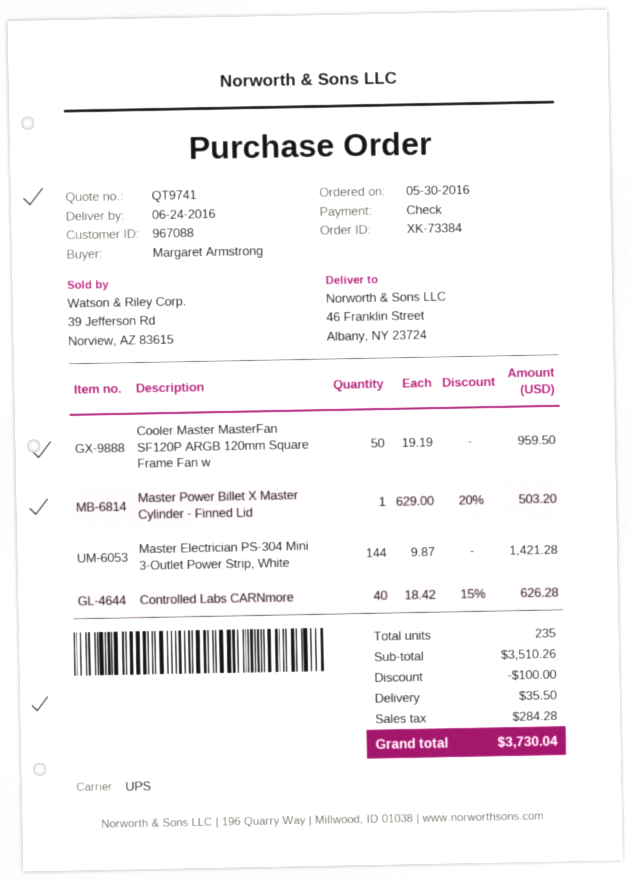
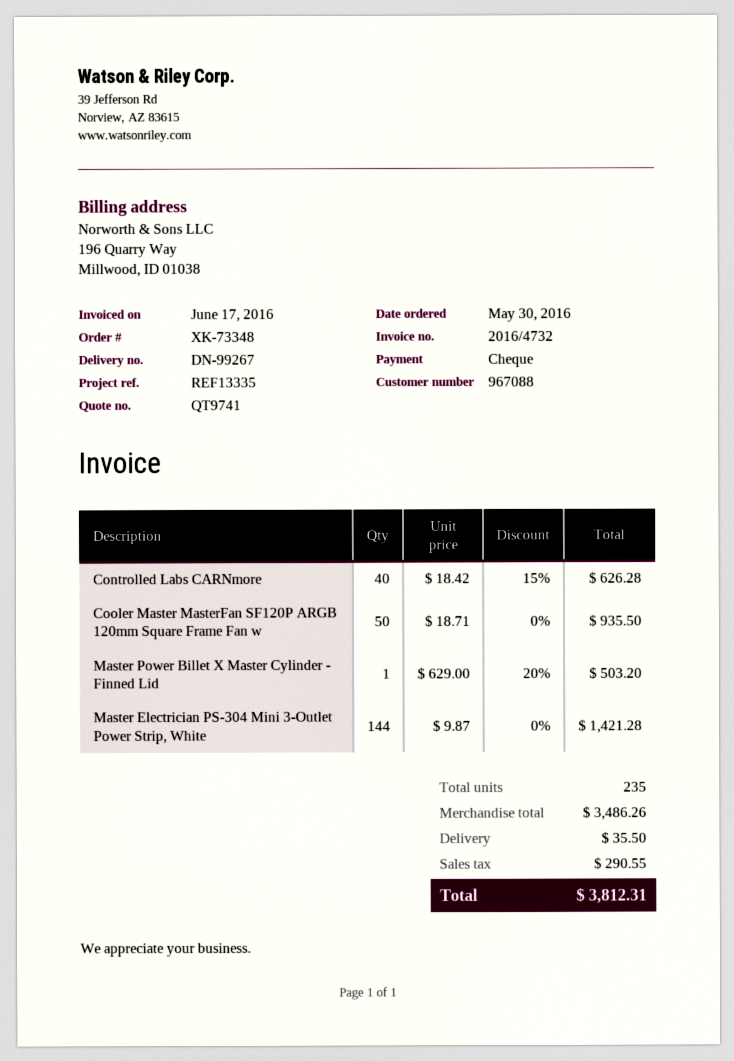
order number: XK-73384 -> XK-73348
Cooler Master MasterFan SF120P ARGB 120mm Square Frame Fan w: 50 x 19.19 = 959.50 -> 50 x 18.71 = 935.50
subtotal: 3510.26 -> 3486.26
discount: 100.00 -> none
tax: 284.28 -> 290.55
total: 3730.04 -> 3812.31

